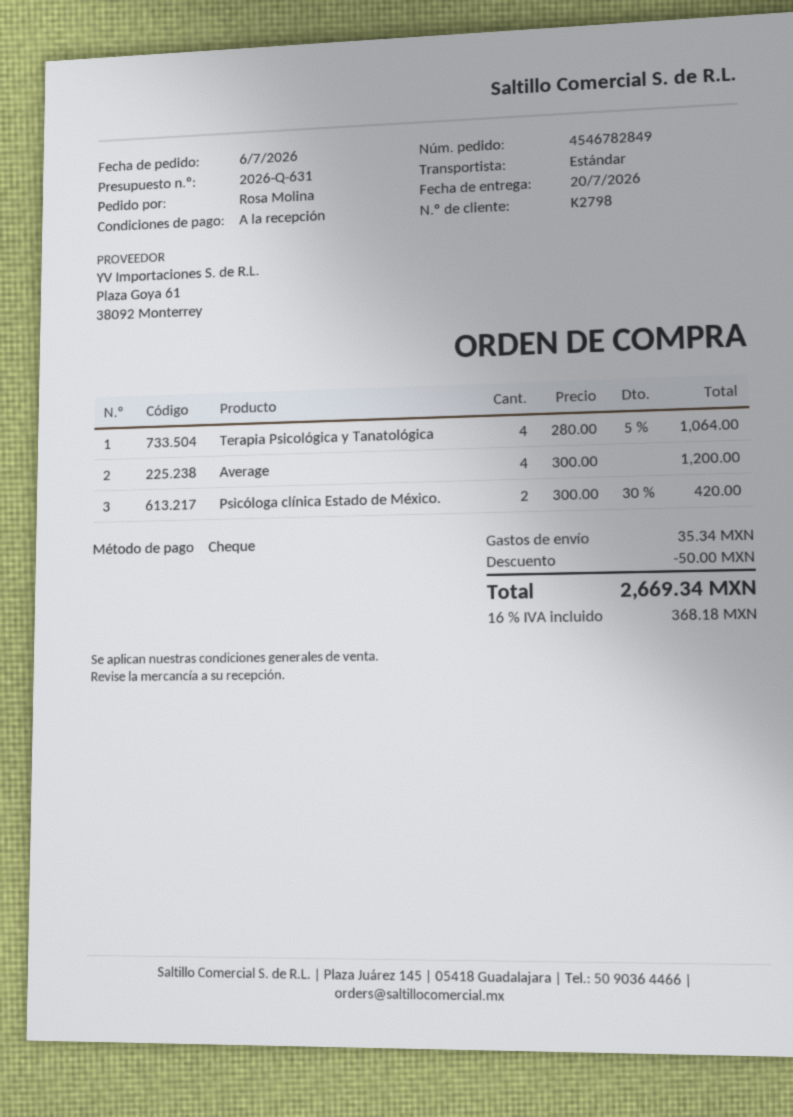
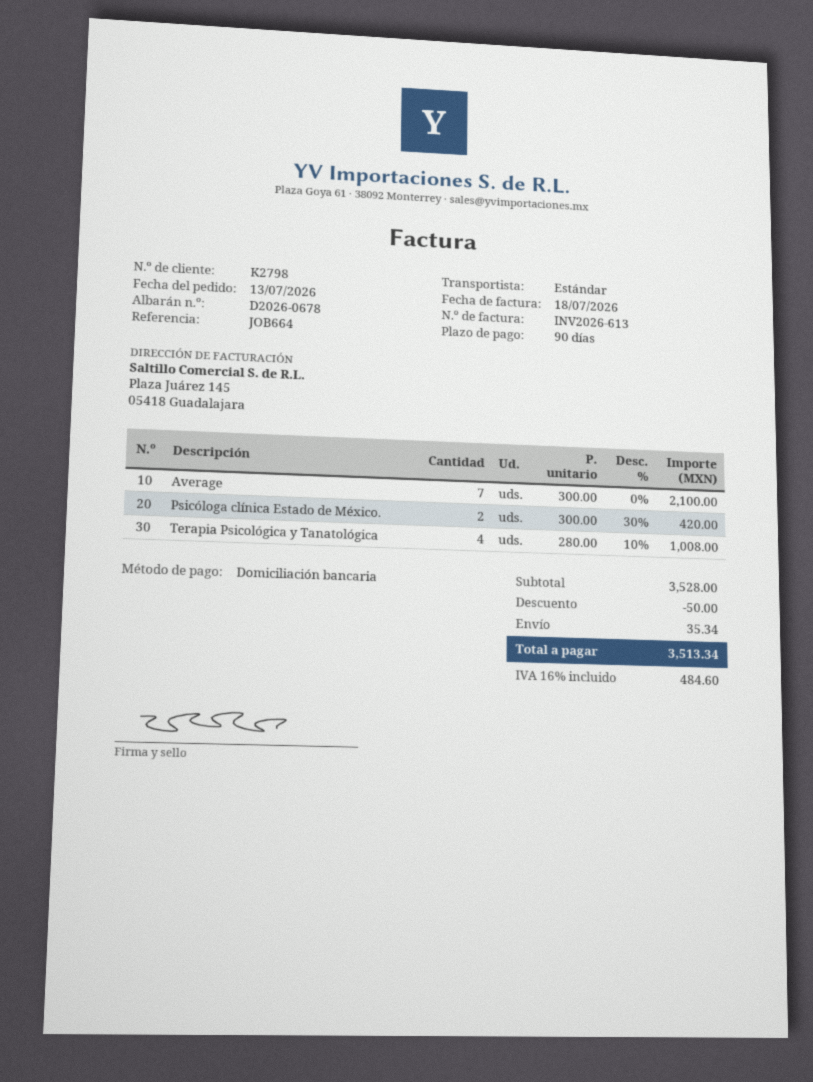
order date: 2026-07-06 -> 2026-07-13
payment terms: on receipt -> 90 days
payment method: cheque -> direct debit
Terapia Psicológica y Tanatológica: 4 x 280.00 - 5% = 1064.00 -> 4 x 280.00 - 10% = 1008.00
Average: 4 x 300.00 = 1200.00 -> 7 x 300.00 = 2100.00
tax: 16% = 368.18 -> 16% = 484.60
total: 2669.34 -> 3513.34

